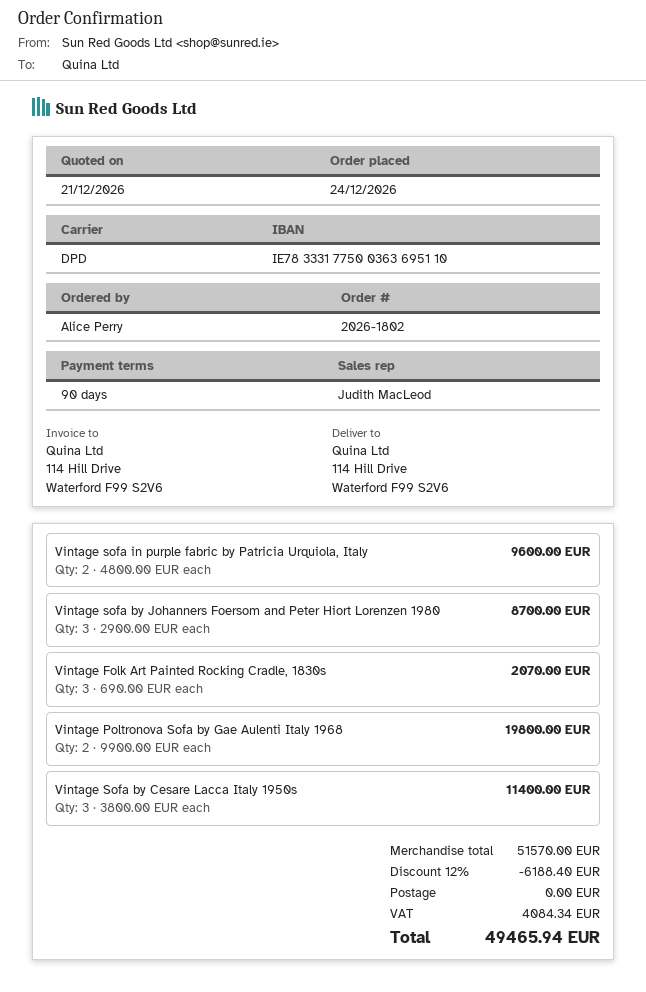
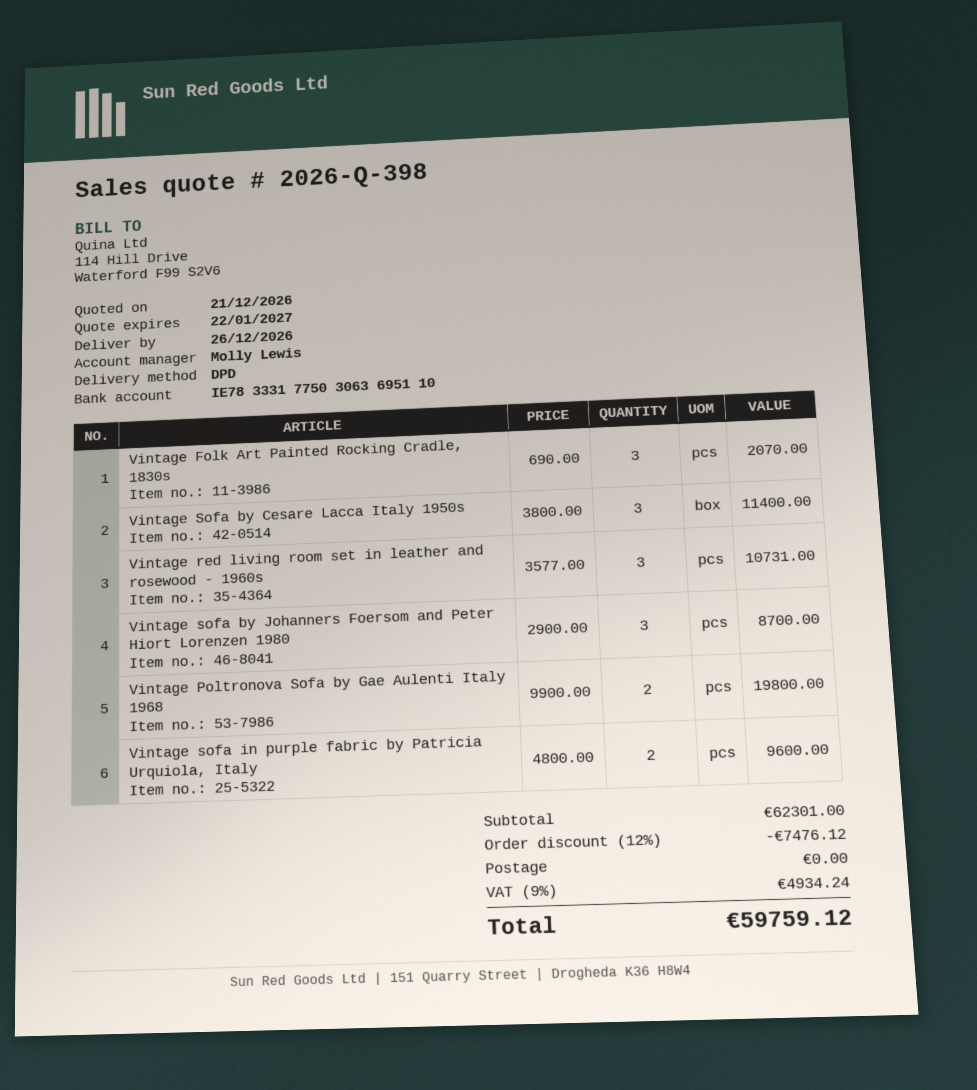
sales rep: Judith MacLeod -> Molly Lewis
bank account: IE78333177500363695110 -> IE78333177503063695110
Vintage red living room set in leather and rosewood - 1960s: none -> 3 x 3577.00 = 10731.00
subtotal: 51570.00 -> 62301.00
discount: 12% = 6188.40 -> 12% = 7476.12
tax: 4084.34 -> 4934.24
total: 49465.94 -> 59759.12

